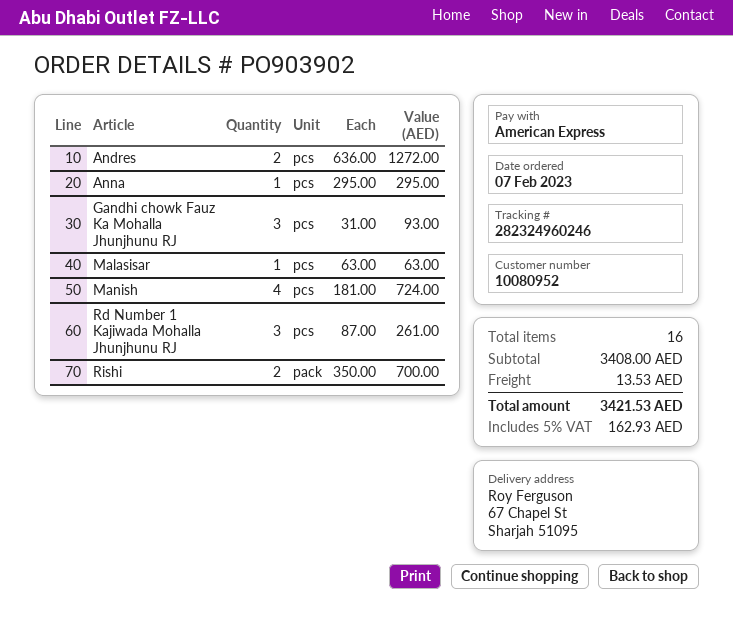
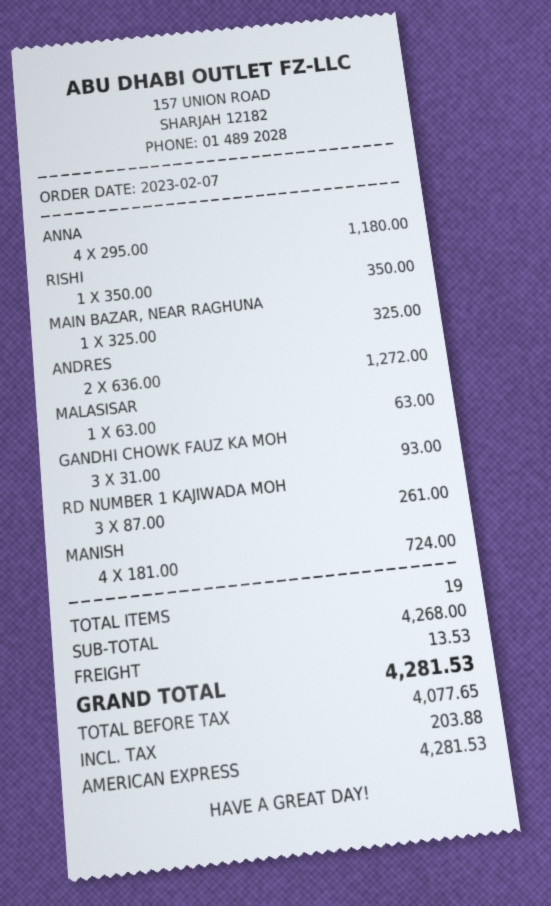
Anna: 1 x 295.00 = 295.00 -> 4 x 295.00 = 1180.00
Rishi: 2 x 350.00 = 700.00 -> 1 x 350.00 = 350.00
MAIN BAZAR, NEAR RAGHUNA: none -> 1 x 325.00 = 325.00
total quantity: 16 -> 19
subtotal: 3408.00 -> 4268.00
tax: 162.93 -> 203.88
total: 3421.53 -> 4281.53

